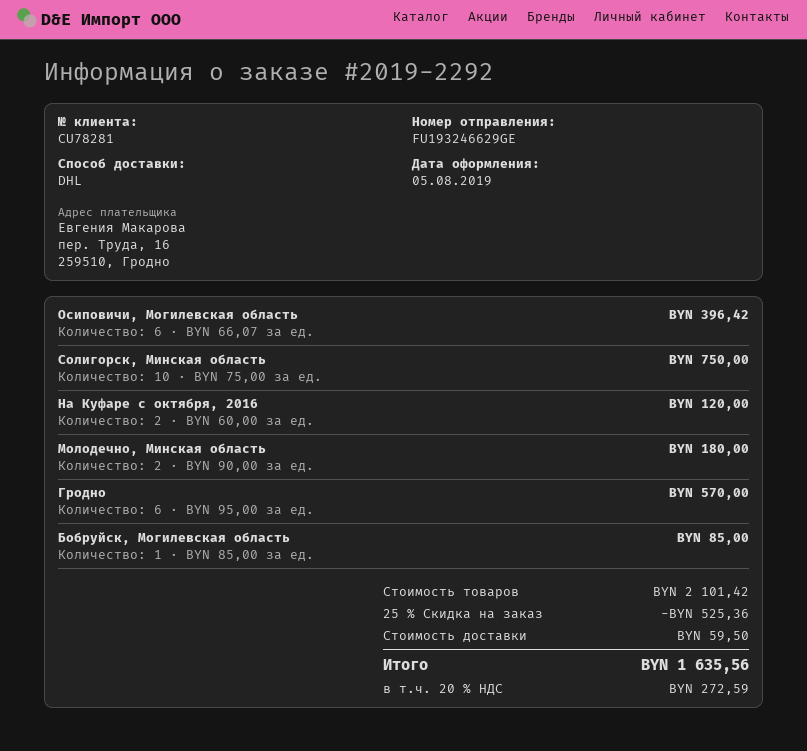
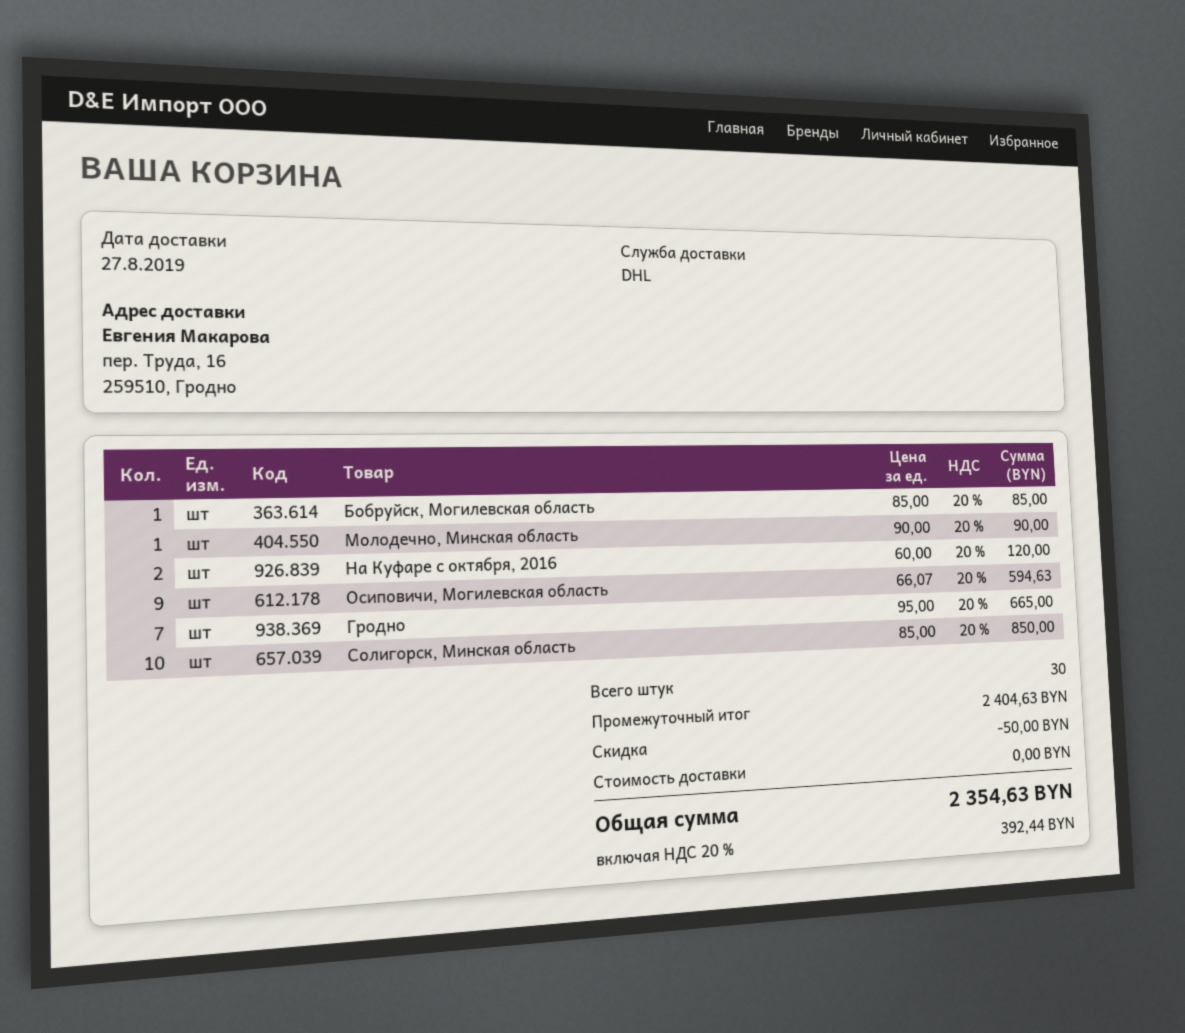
Осиповичи, Могилевская область: 6 x 66.07 = 396.42 -> 9 x 66.07 = 594.63
Солигорск, Минская область: 10 x 75.00 = 750.00 -> 10 x 85.00 = 850.00
Молодечно, Минская область: 2 x 90.00 = 180.00 -> 1 x 90.00 = 90.00
Гродно: 6 x 95.00 = 570.00 -> 7 x 95.00 = 665.00
subtotal: 2101.42 -> 2404.63
discount: 525.36 -> 50.00
shipping: 59.50 -> 0.00
tax: 20% = 272.59 -> 20% = 392.44
total: 1635.56 -> 2354.63

